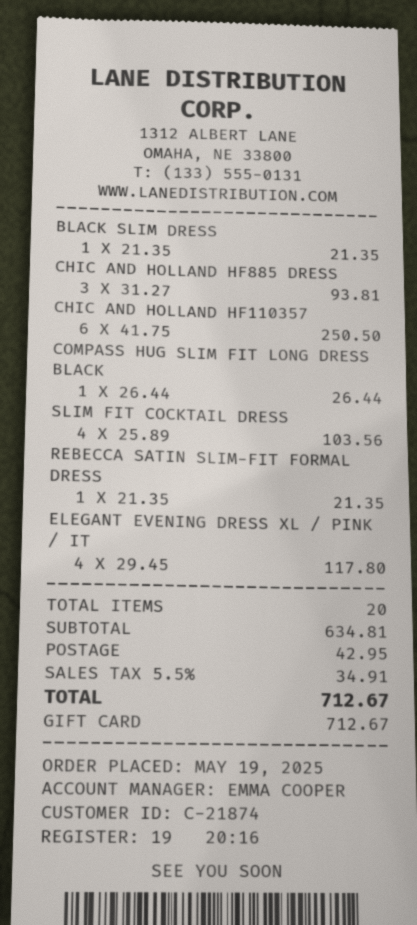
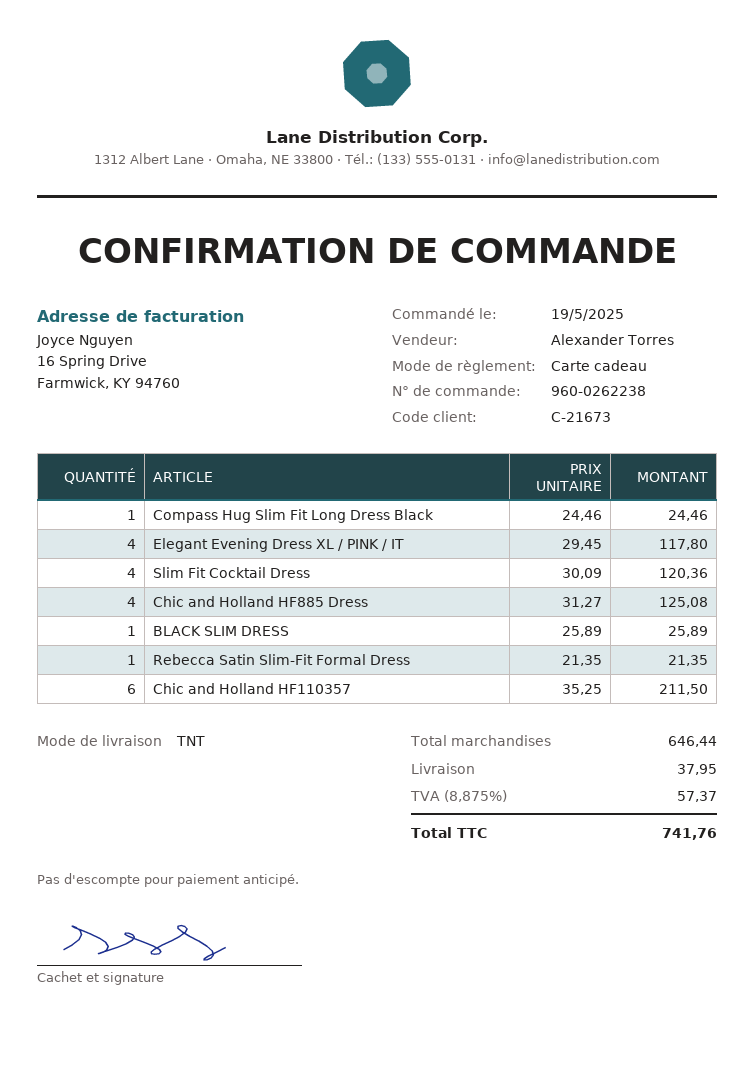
customer number: C-21874 -> C-21673
sales rep: EMMA COOPER -> Alexander Torres
BLACK SLIM DRESS: 1 x 21.35 = 21.35 -> 1 x 25.89 = 25.89
CHIC AND HOLLAND HF885 DRESS: 3 x 31.27 = 93.81 -> 4 x 31.27 = 125.08
CHIC AND HOLLAND HF110357: 6 x 41.75 = 250.50 -> 6 x 35.25 = 211.50
COMPASS HUG SLIM FIT LONG DRESS BLACK: 1 x 26.44 = 26.44 -> 1 x 24.46 = 24.46
SLIM FIT COCKTAIL DRESS: 4 x 25.89 = 103.56 -> 4 x 30.09 = 120.36
subtotal: 634.81 -> 646.44
shipping: 42.95 -> 37.95
tax: 5.5% = 34.91 -> 8.875% = 57.37
total: 712.67 -> 741.76

